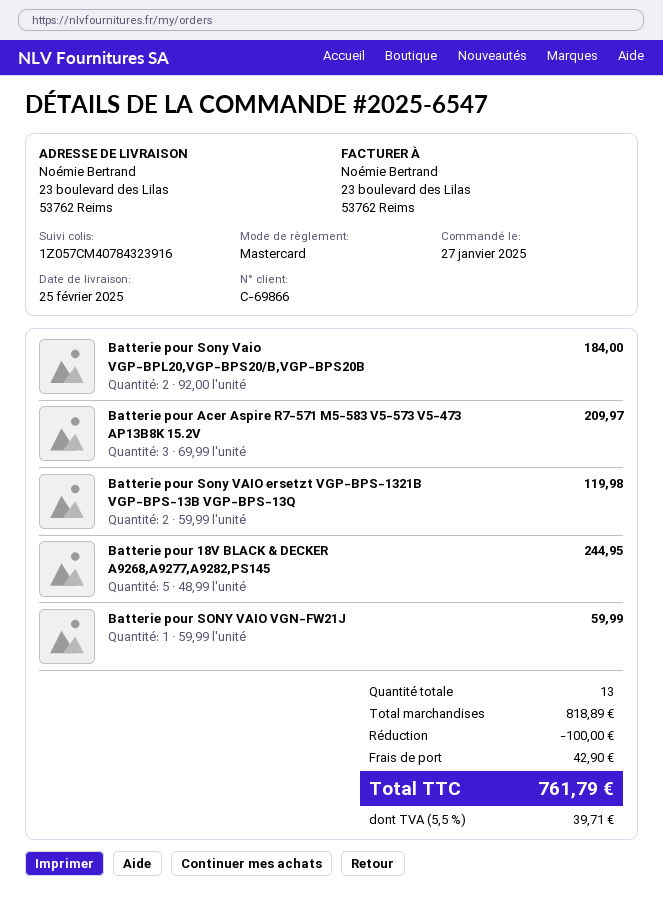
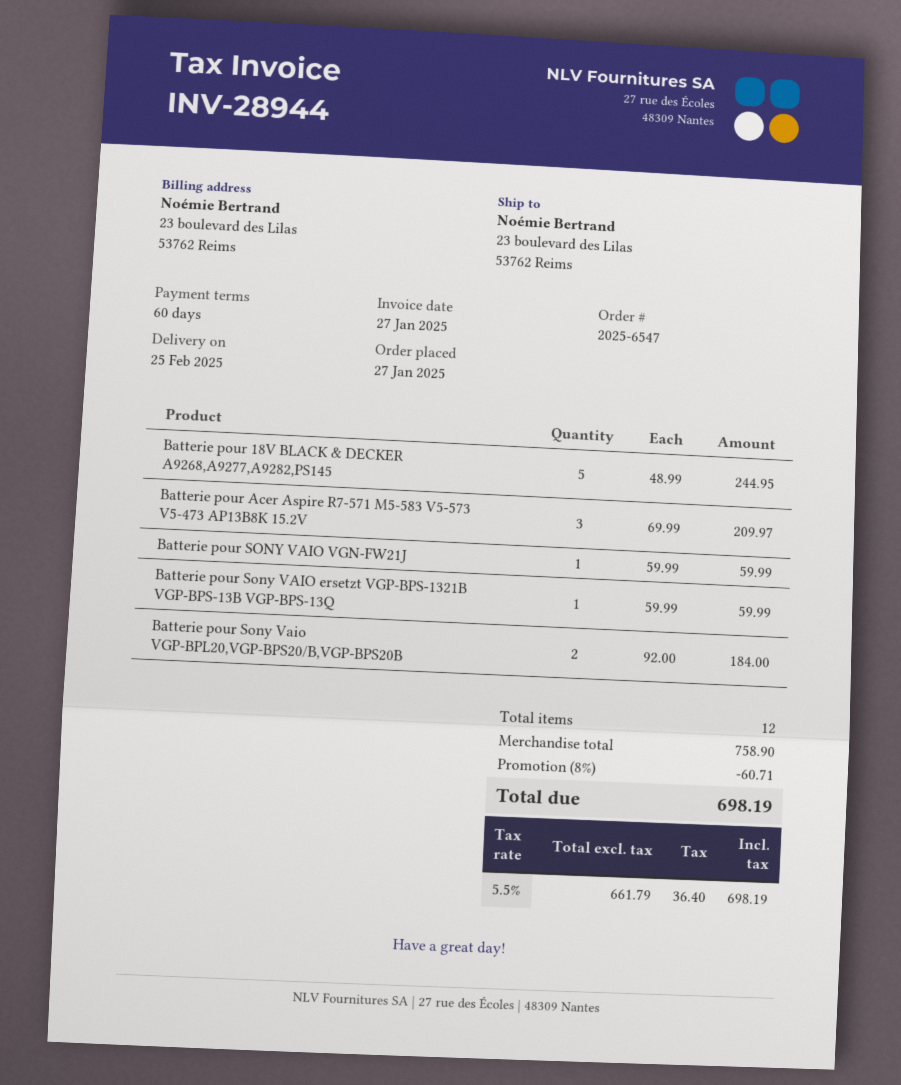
Batterie pour Sony VAIO ersetzt VGP-BPS-1321B VGP-BPS-13B VGP-BPS-13Q: 2 x 59.99 = 119.98 -> 1 x 59.99 = 59.99
total quantity: 13 -> 12
subtotal: 818.89 -> 758.90
discount: 100.00 -> 60.71
shipping: 42.90 -> none
tax: 5.5% = 39.71 -> 5.5% = 36.40
total: 761.79 -> 698.19

